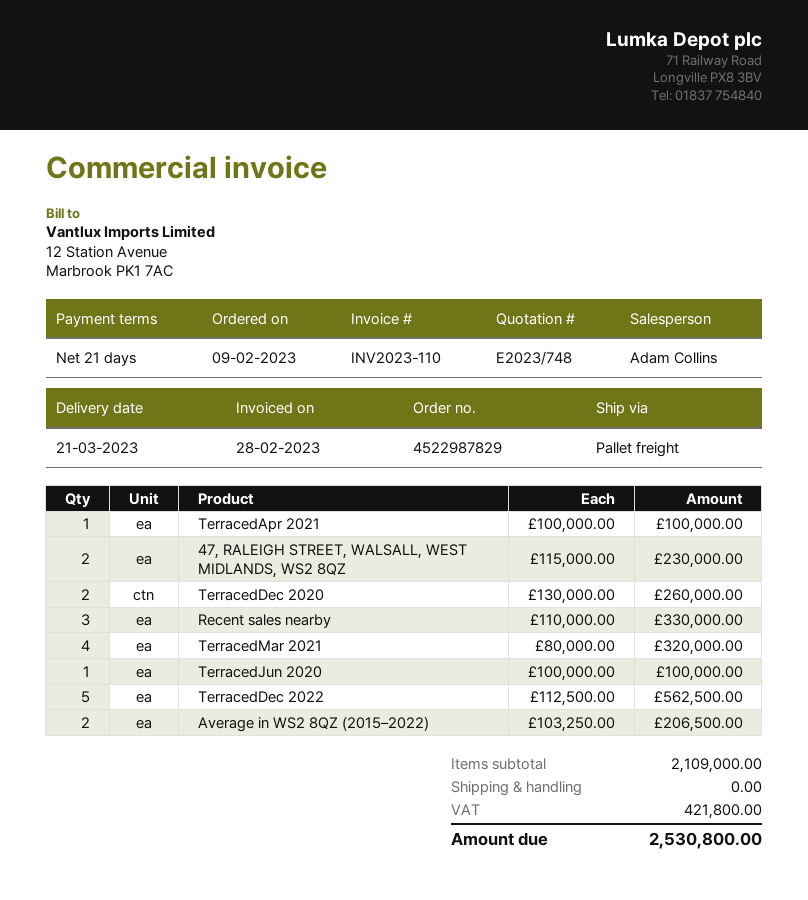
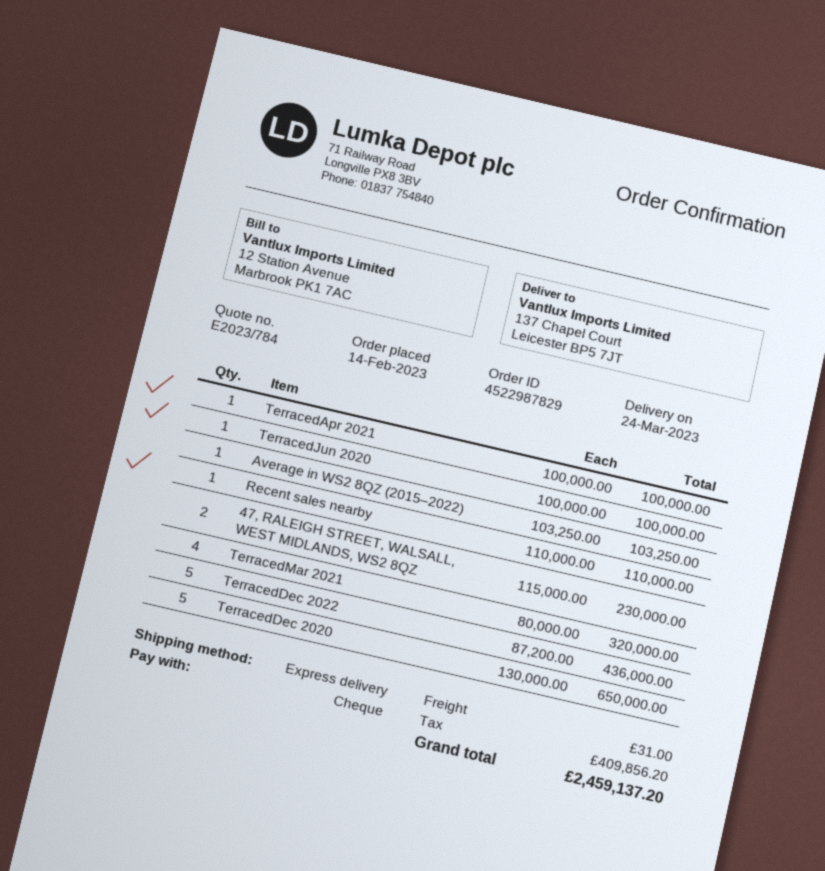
quote number: E2023/748 -> E2023/784
order date: 2023-02-09 -> 2023-02-14
delivery date: 2023-03-21 -> 2023-03-24
shipping method: pallet freight -> express
TerracedDec 2020: 2 x 130000.00 = 260000.00 -> 5 x 130000.00 = 650000.00
Recent sales nearby: 3 x 110000.00 = 330000.00 -> 1 x 110000.00 = 110000.00
TerracedDec 2022: 5 x 112500.00 = 562500.00 -> 5 x 87200.00 = 436000.00
Average in WS2 8QZ (2015–2022): 2 x 103250.00 = 206500.00 -> 1 x 103250.00 = 103250.00
shipping: 0.00 -> 31.00
tax: 421800.00 -> 409856.20
total: 2530800.00 -> 2459137.20

